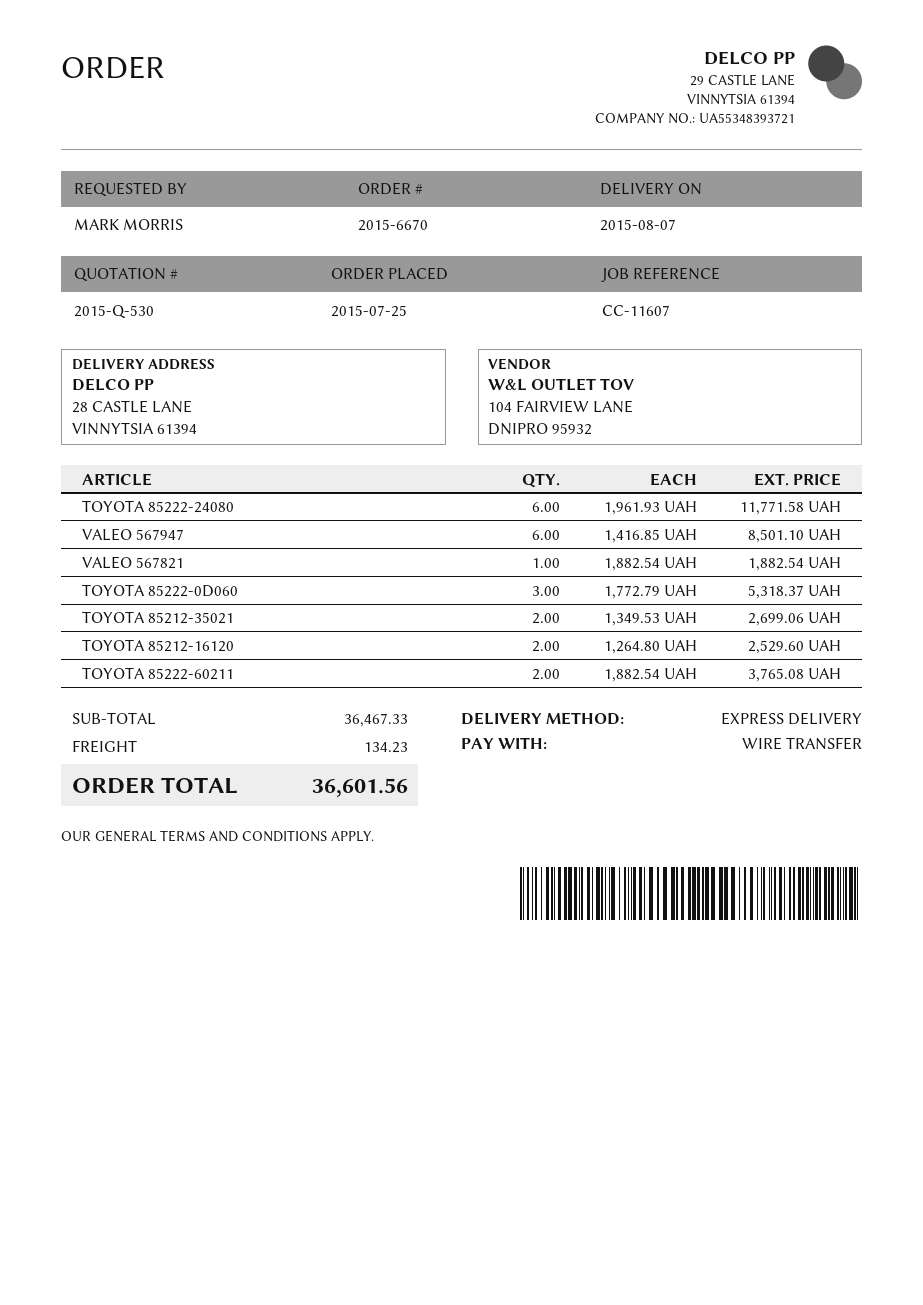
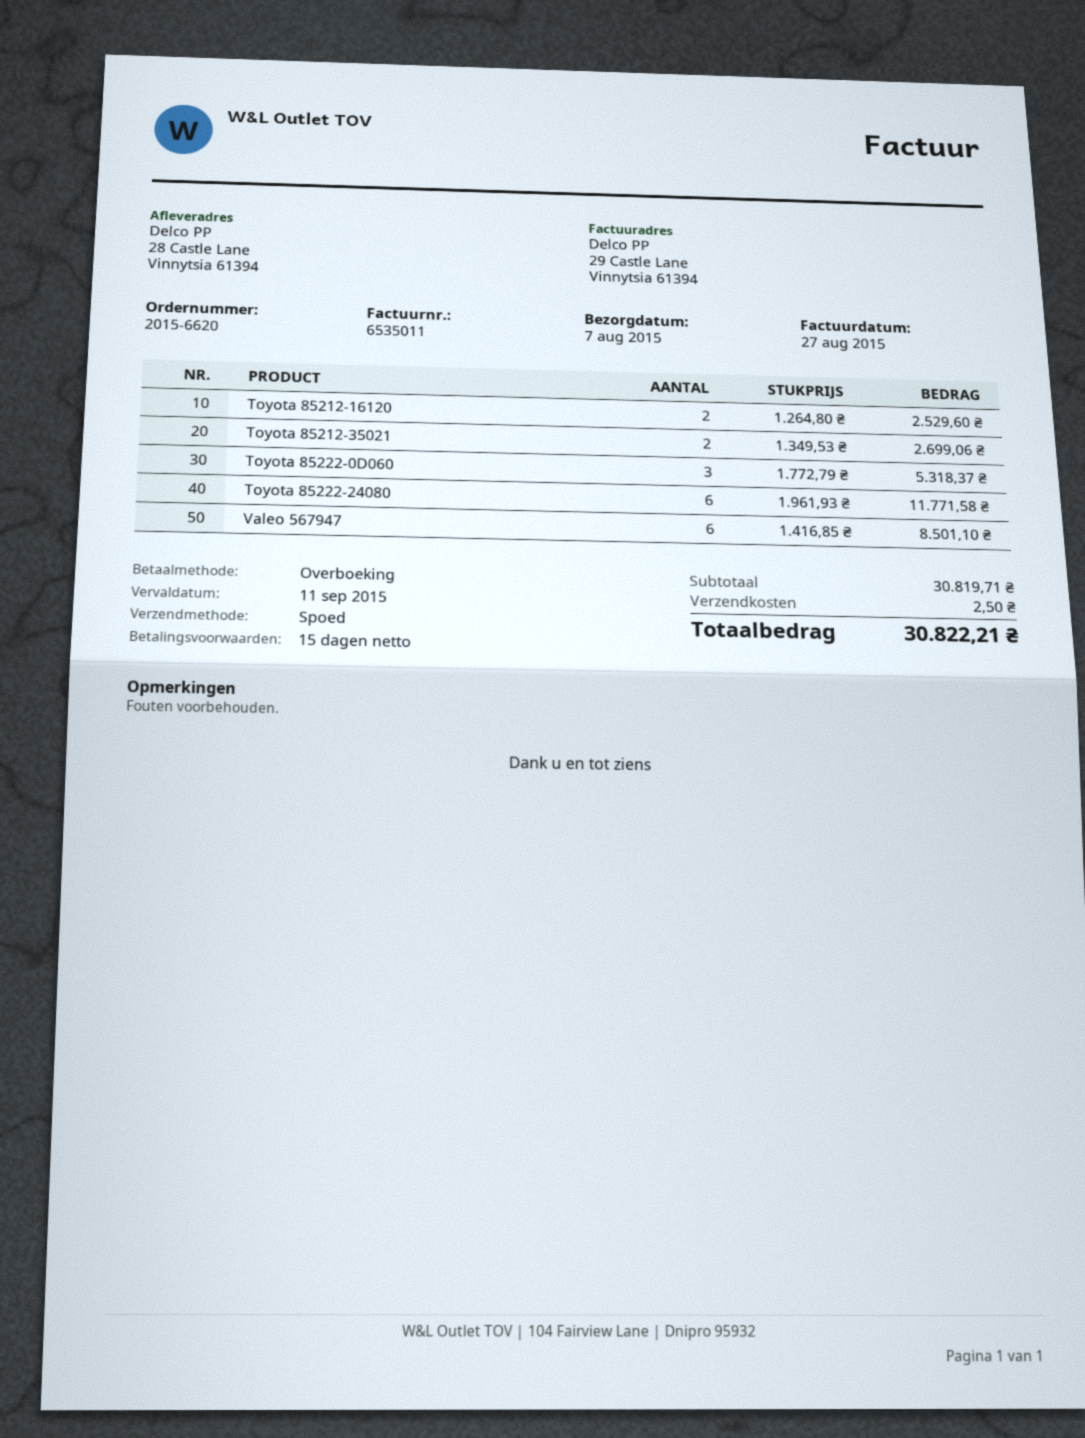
order number: 2015-6670 -> 2015-6620
VALEO 567821: 1 x 1882.54 = 1882.54 -> none
TOYOTA 85222-60211: 2 x 1882.54 = 3765.08 -> none
subtotal: 36467.33 -> 30819.71
shipping: 134.23 -> 2.50
total: 36601.56 -> 30822.21

